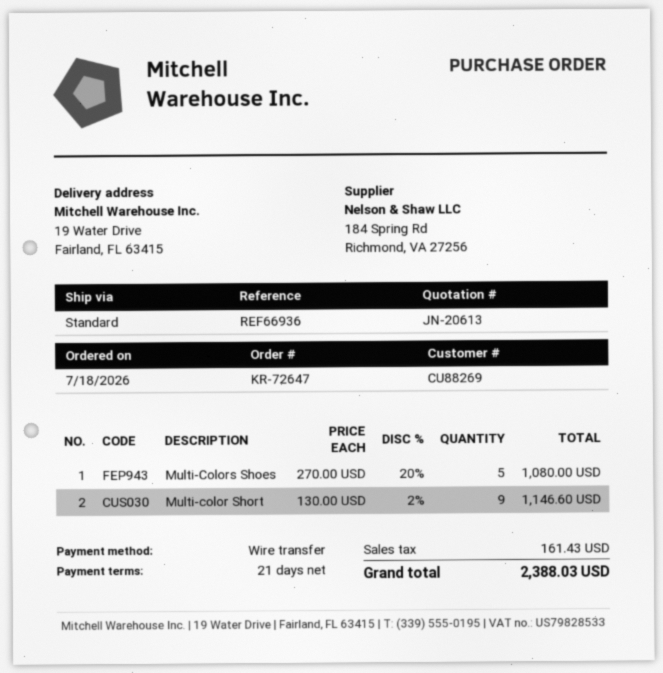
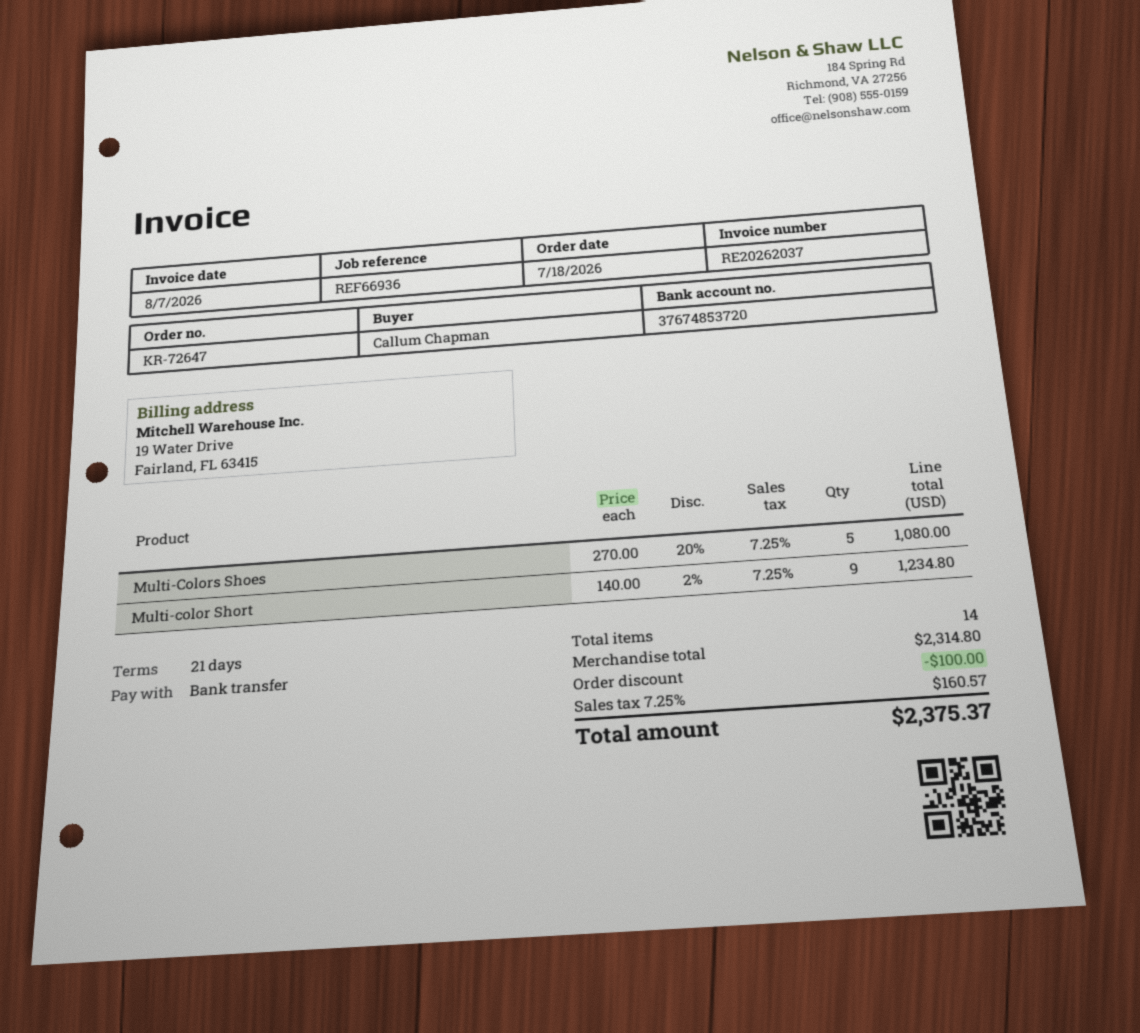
Multi-color Short: 9 x 130.00 - 2% = 1146.60 -> 9 x 140.00 - 2% = 1234.80
discount: none -> 100.00
tax: 161.43 -> 160.57
total: 2388.03 -> 2375.37

